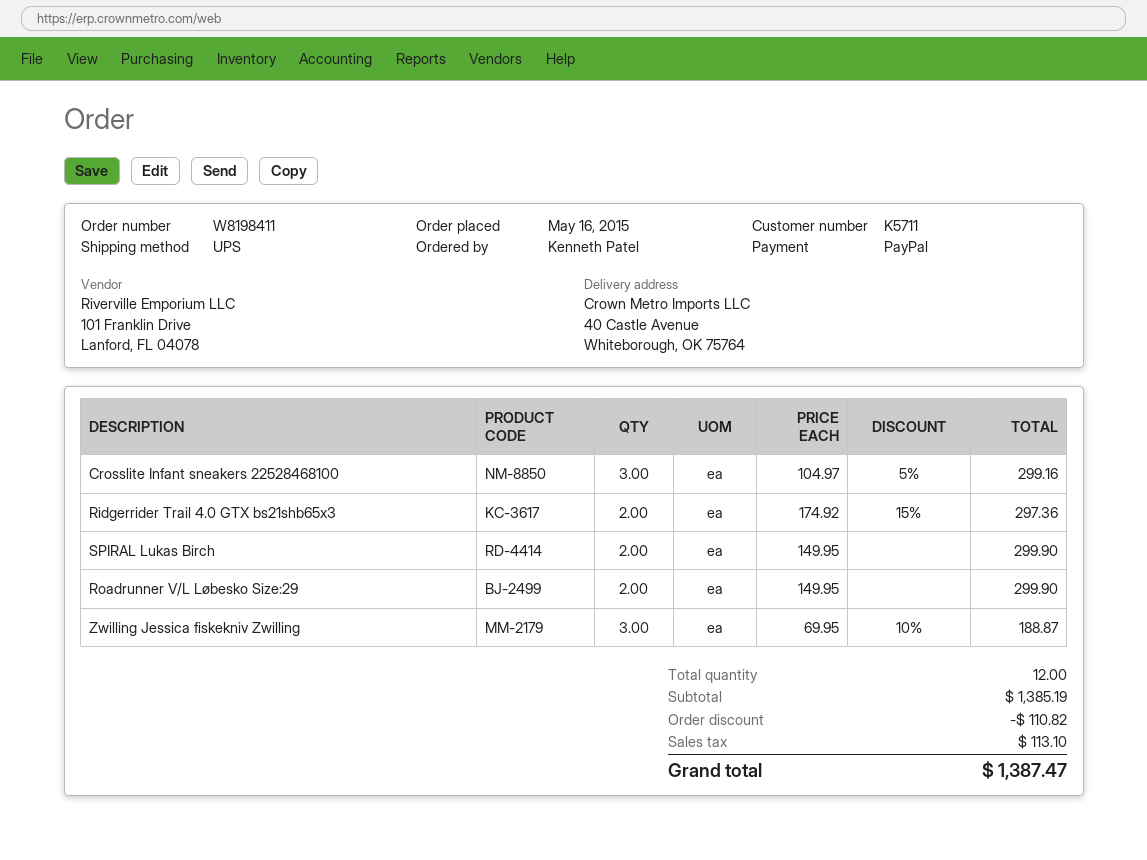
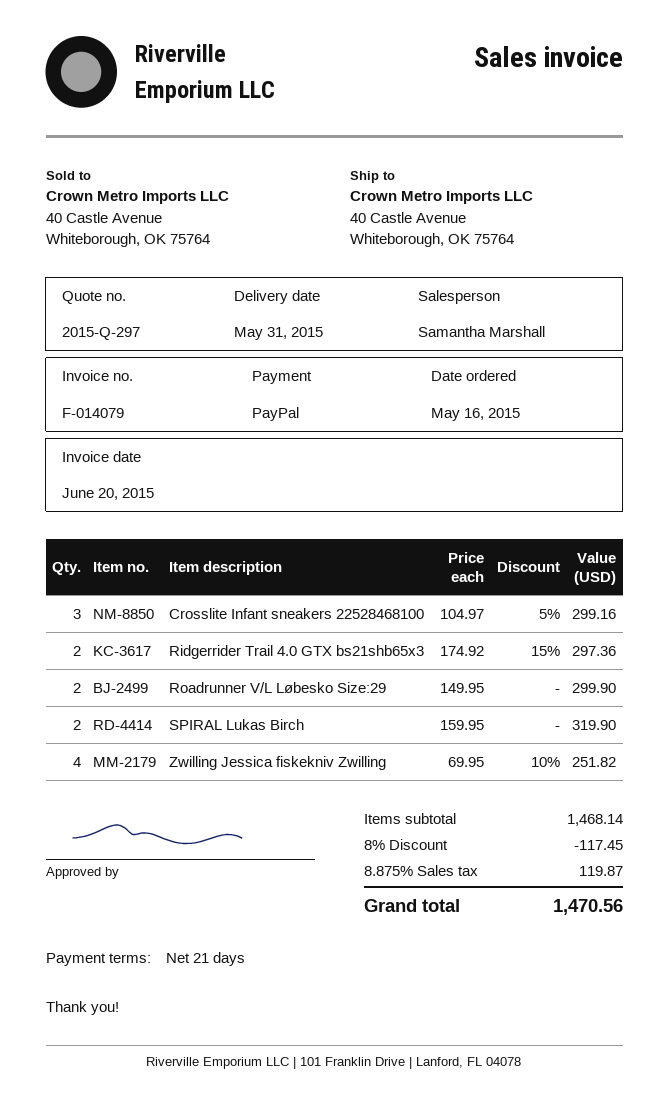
SPIRAL Lukas Birch: 2 x 149.95 = 299.90 -> 2 x 159.95 = 319.90
Zwilling Jessica fiskekniv Zwilling: 3 x 69.95 - 10% = 188.87 -> 4 x 69.95 - 10% = 251.82
subtotal: 1385.19 -> 1468.14
discount: 110.82 -> 117.45
tax: 113.10 -> 119.87
total: 1387.47 -> 1470.56

